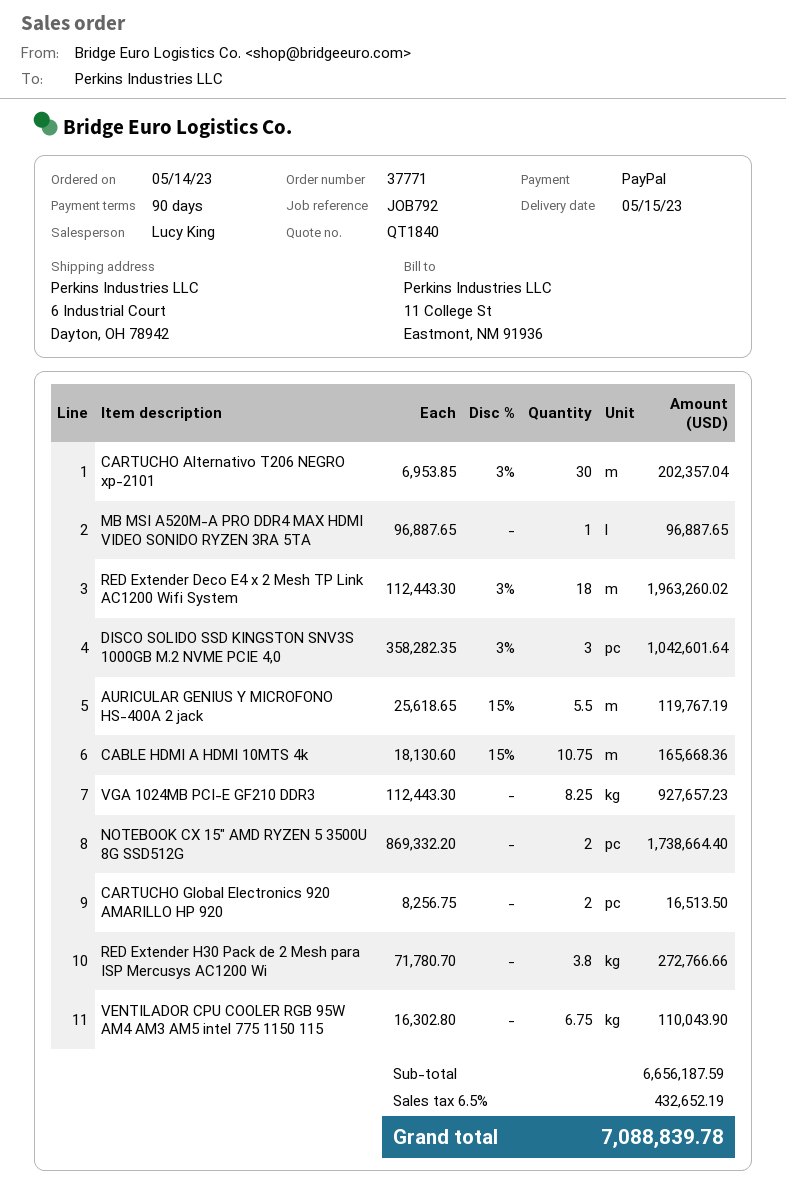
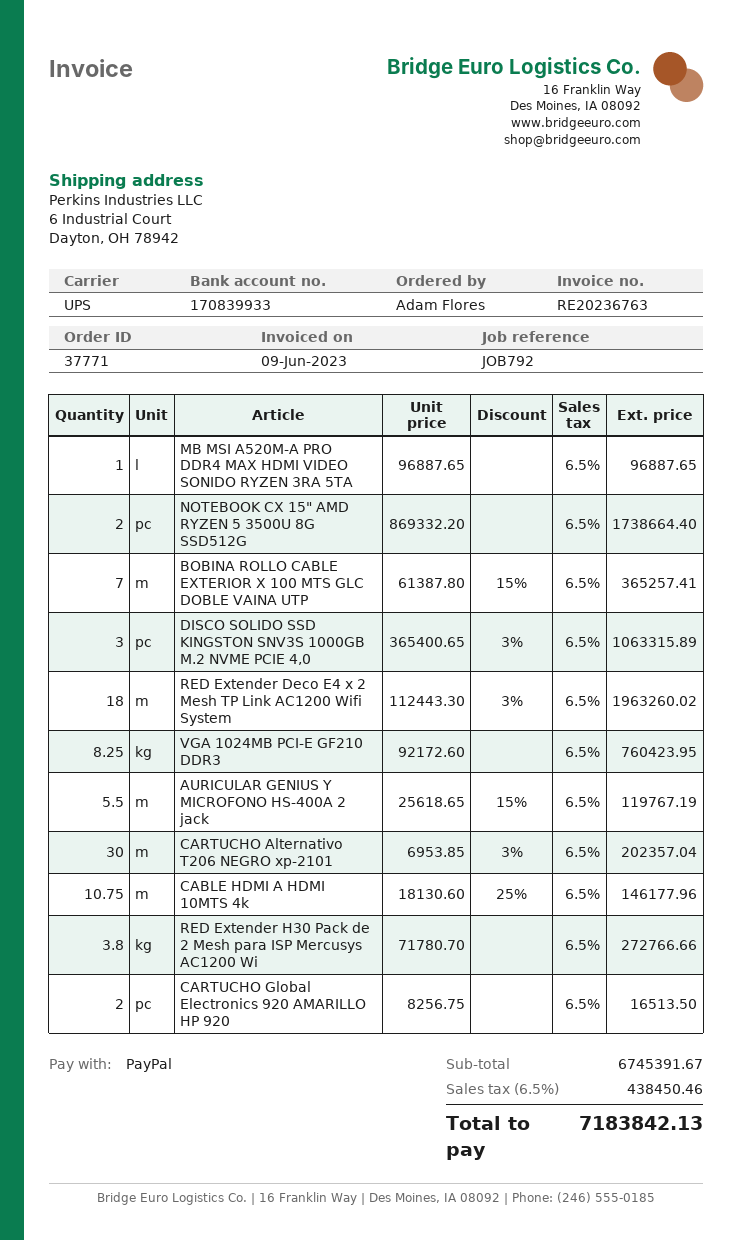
DISCO SOLIDO SSD KINGSTON SNV3S 1000GB M.2 NVME PCIE 4,0: 3 x 358282.35 - 3% = 1042601.64 -> 3 x 365400.65 - 3% = 1063315.89
CABLE HDMI A HDMI 10MTS 4k: 10.75 x 18130.60 - 15% = 165668.36 -> 10.75 x 18130.60 - 25% = 146177.96
VGA 1024MB PCI-E GF210 DDR3: 8.25 x 112443.30 = 927657.23 -> 8.25 x 92172.60 = 760423.95
VENTILADOR CPU COOLER RGB 95W AM4 AM3 AM5 intel 775 1150 115: 6.75 x 16302.80 = 110043.90 -> none
BOBINA ROLLO CABLE EXTERIOR X 100 MTS GLC DOBLE VAINA UTP: none -> 7 x 61387.80 - 15% = 365257.41
subtotal: 6656187.59 -> 6745391.67
tax: 6.5% = 432652.19 -> 6.5% = 438450.46
total: 7088839.78 -> 7183842.13

